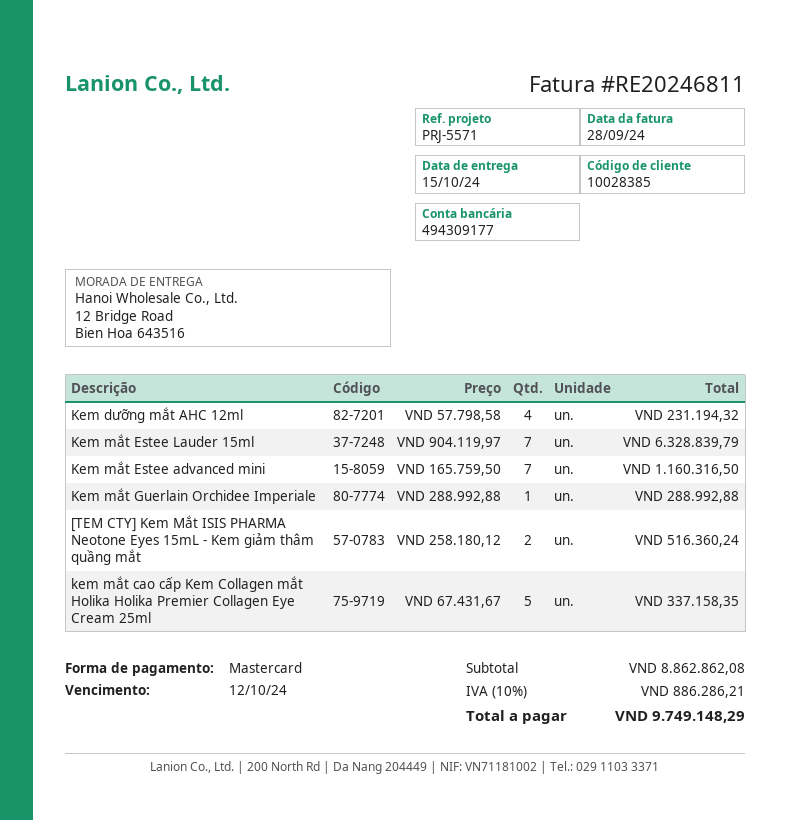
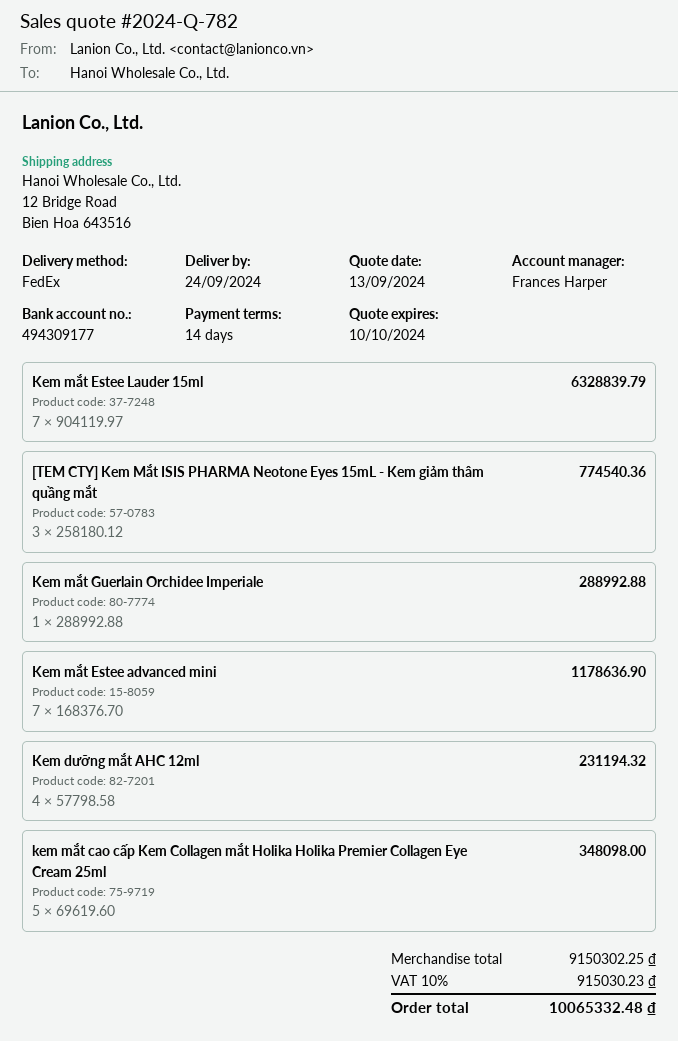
delivery date: 2024-10-15 -> 2024-09-24
Kem mắt Estee advanced mini: 7 x 165759.50 = 1160316.50 -> 7 x 168376.70 = 1178636.90
[TEM CTY] Kem Mắt ISIS PHARMA Neotone Eyes 15mL - Kem giảm thâm quầng mắt: 2 x 258180.12 = 516360.24 -> 3 x 258180.12 = 774540.36
kem mắt cao cấp Kem Collagen mắt Holika Holika Premier Collagen Eye Cream 25ml: 5 x 67431.67 = 337158.35 -> 5 x 69619.60 = 348098.00
subtotal: 8862862.08 -> 9150302.25
tax: 10% = 886286.21 -> 10% = 915030.23
total: 9749148.29 -> 10065332.48

